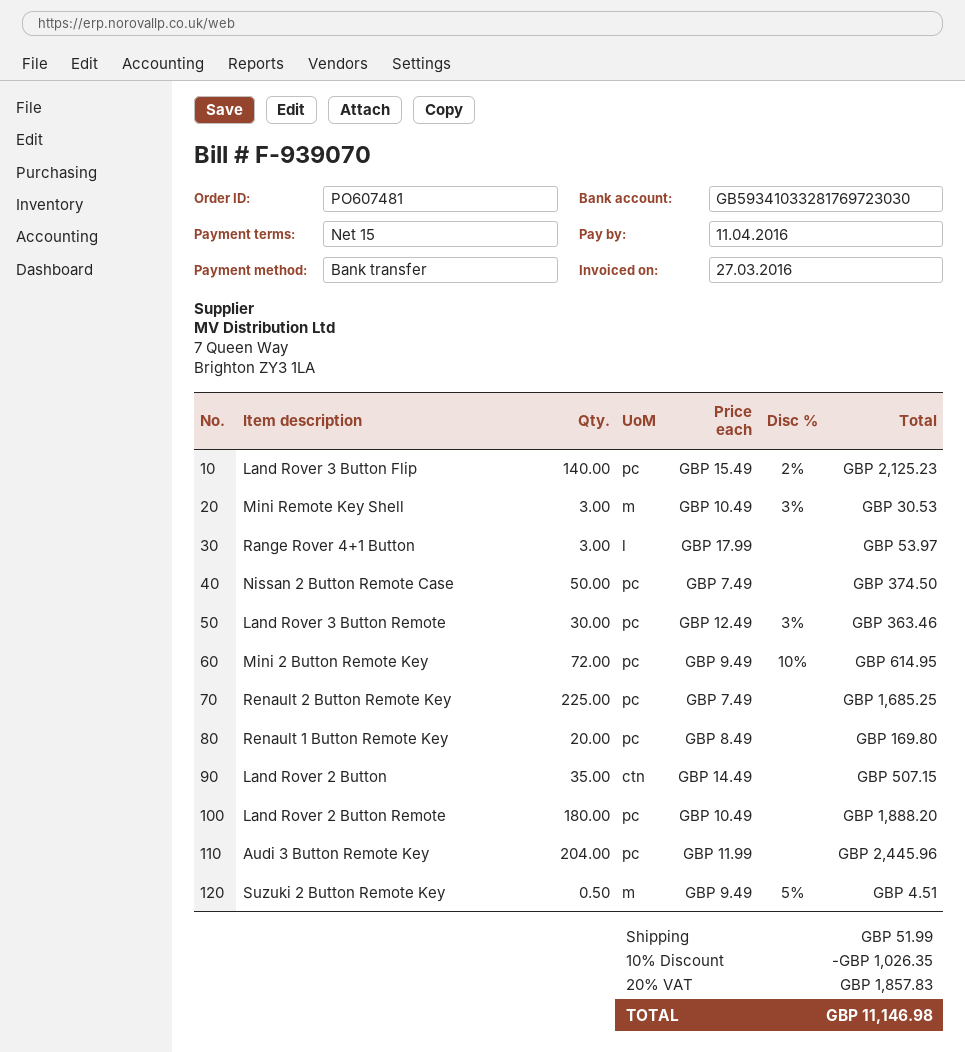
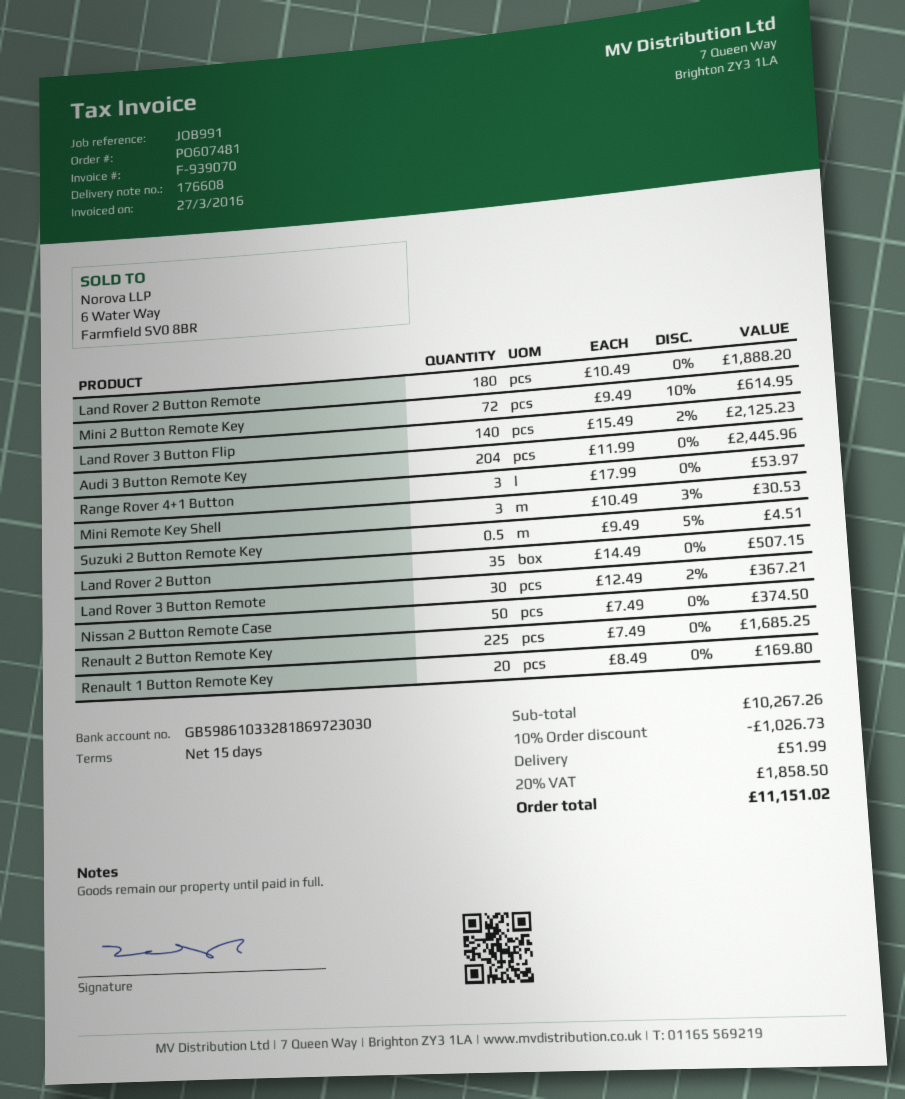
bank account: GB59341033281769723030 -> GB59861033281869723030
Land Rover 3 Button Remote: 30 x 12.49 - 3% = 363.46 -> 30 x 12.49 - 2% = 367.21
discount: 10% = 1026.35 -> 10% = 1026.73
tax: 20% = 1857.83 -> 20% = 1858.50
total: 11146.98 -> 11151.02

